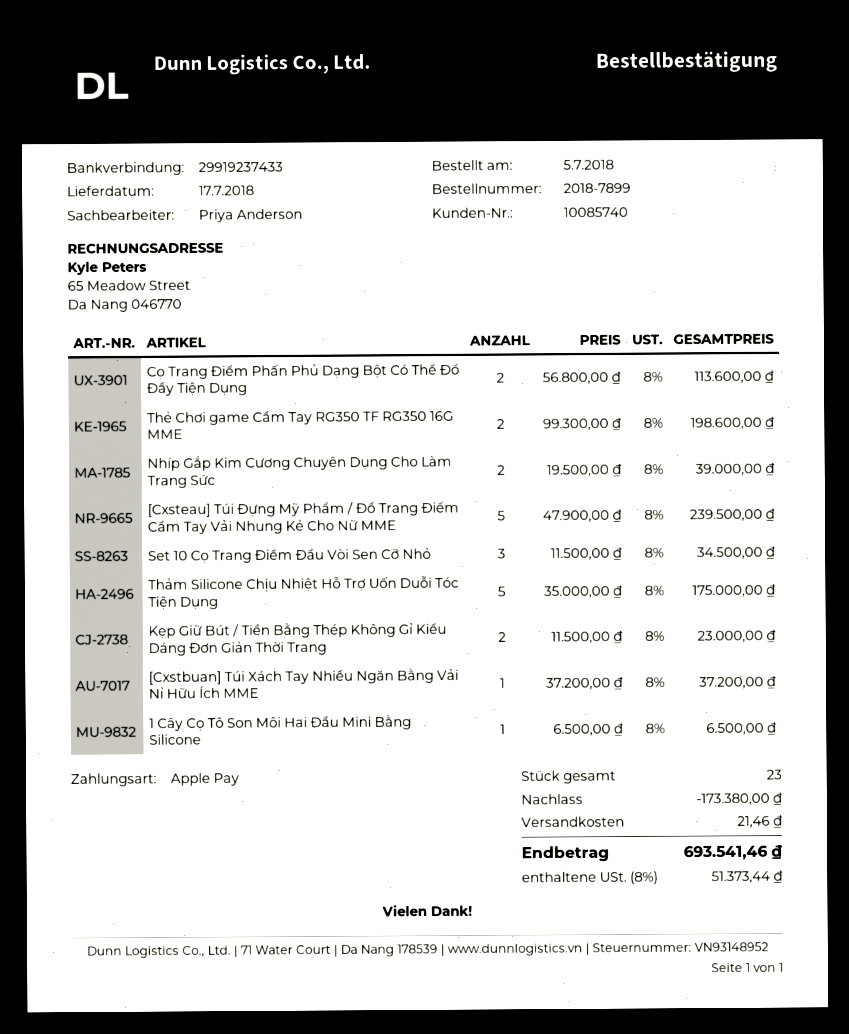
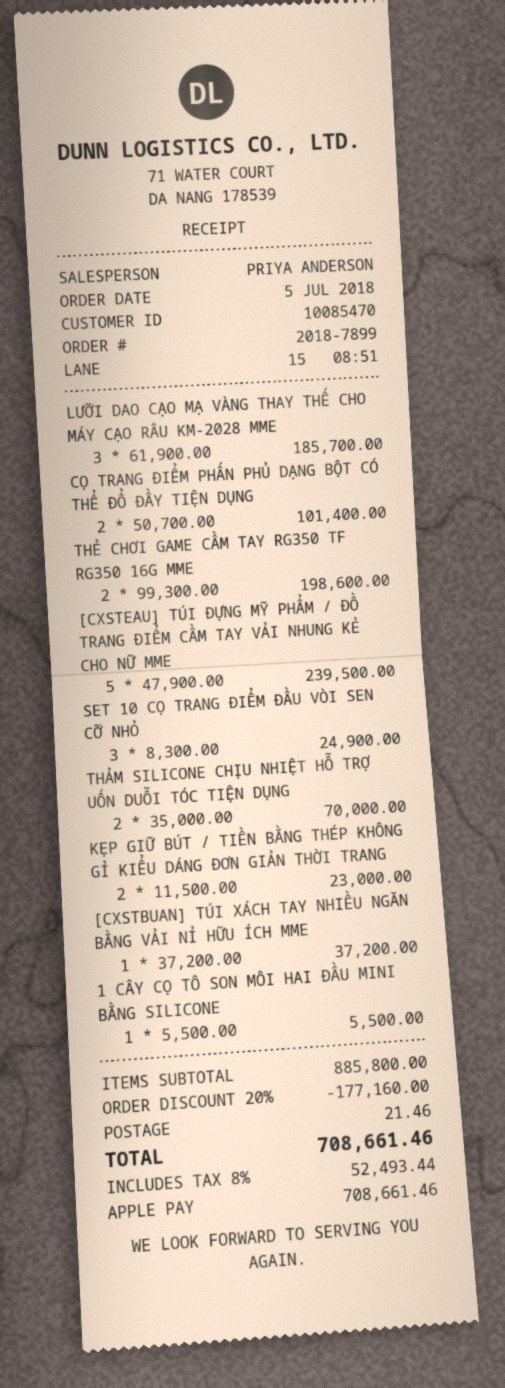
customer number: 10085740 -> 10085470
Cọ Trang Điểm Phấn Phủ Dạng Bột Có Thể Đổ Đầy Tiện Dụng: 2 x 56800.00 = 113600.00 -> 2 x 50700.00 = 101400.00
Nhíp Gắp Kim Cương Chuyên Dụng Cho Làm Trang Sức: 2 x 19500.00 = 39000.00 -> none
Set 10 Cọ Trang Điểm Đầu Vòi Sen Cỡ Nhỏ: 3 x 11500.00 = 34500.00 -> 3 x 8300.00 = 24900.00
Thảm Silicone Chịu Nhiệt Hỗ Trợ Uốn Duỗi Tóc Tiện Dụng: 5 x 35000.00 = 175000.00 -> 2 x 35000.00 = 70000.00
1 Cây Cọ Tô Son Môi Hai Đầu Mini Bằng Silicone: 1 x 6500.00 = 6500.00 -> 1 x 5500.00 = 5500.00
LƯỠI DAO CẠO MẠ VÀNG THAY THẾ CHO MÁY CẠO RÂU KM-2028 MME: none -> 3 x 61900.00 = 185700.00
discount: 173380.00 -> 177160.00
tax: 8% = 51373.44 -> 8% = 52493.44
total: 693541.46 -> 708661.46

